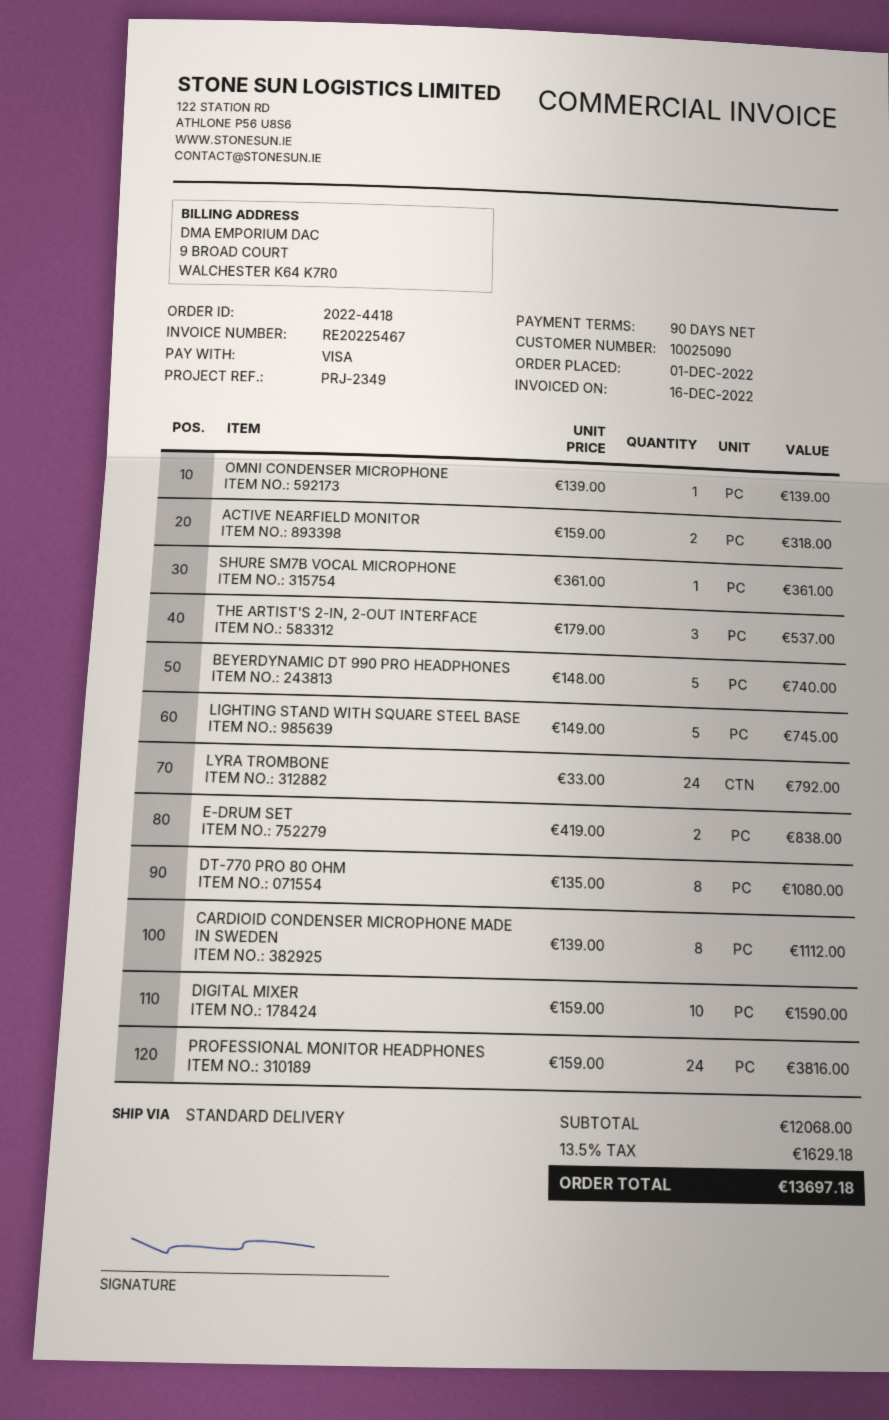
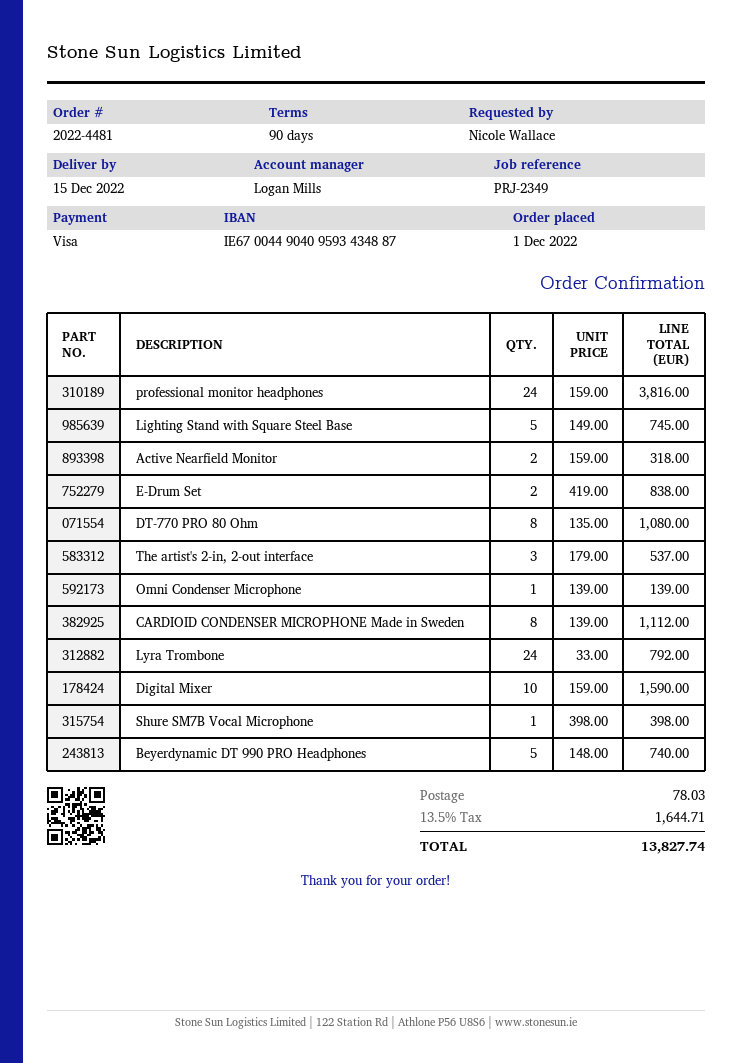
order number: 2022-4418 -> 2022-4481
SHURE SM7B VOCAL MICROPHONE: 1 x 361.00 = 361.00 -> 1 x 398.00 = 398.00
shipping: none -> 78.03
tax: 13.5% = 1629.18 -> 13.5% = 1644.71
total: 13697.18 -> 13827.74

